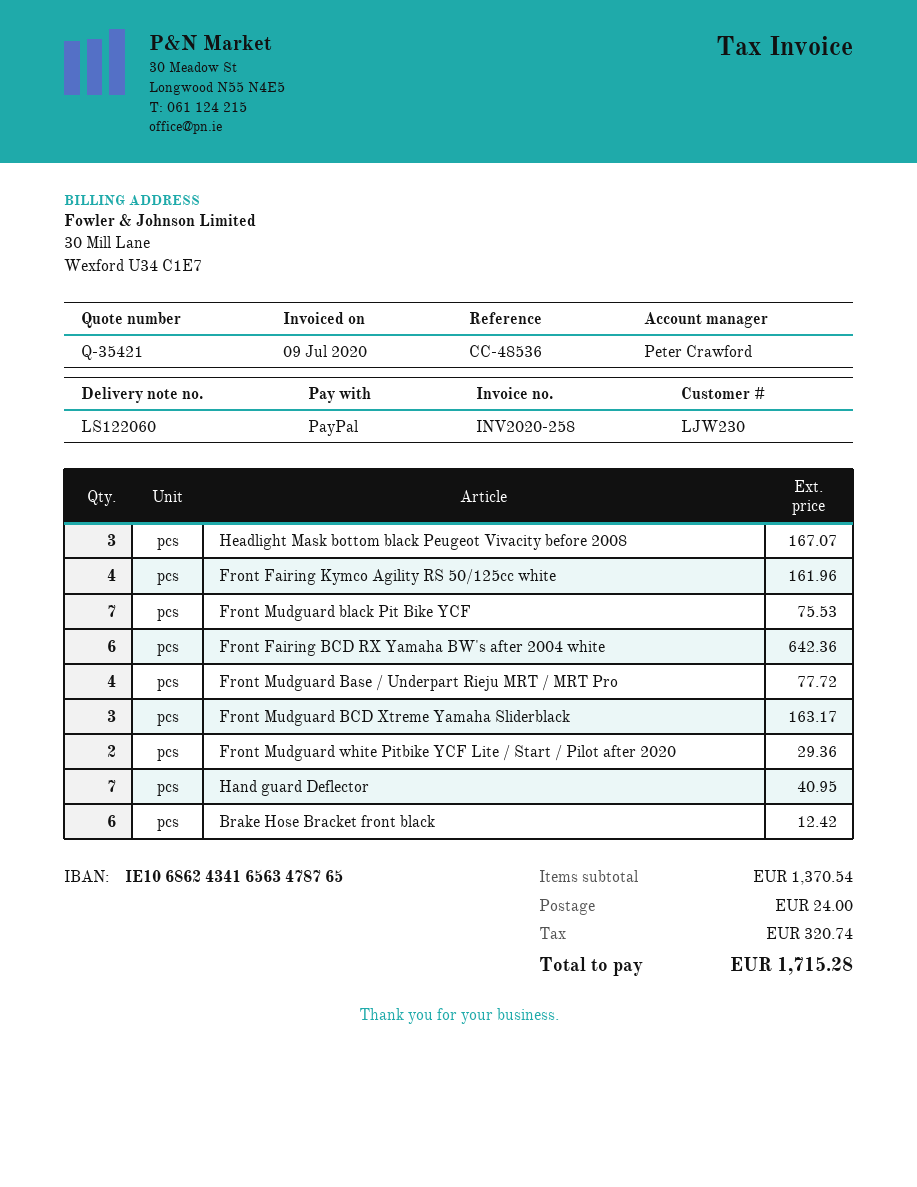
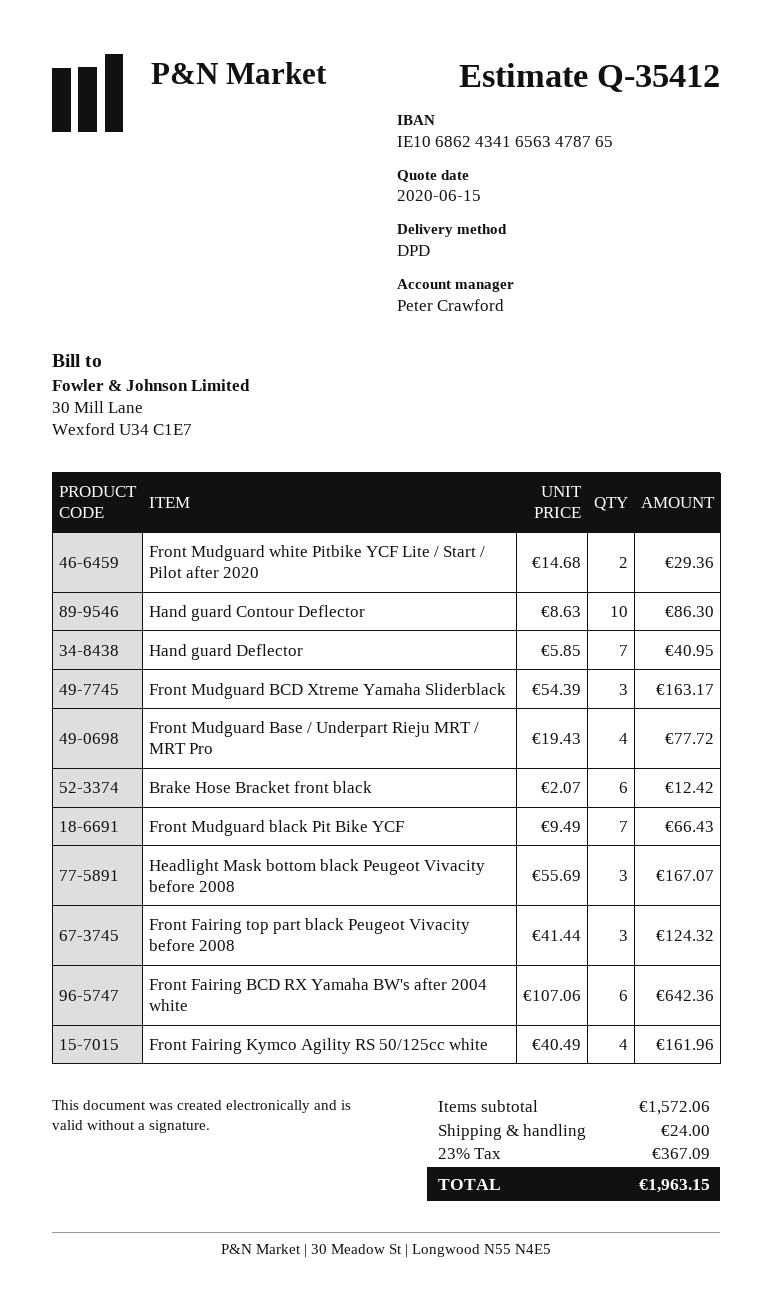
quote number: Q-35421 -> Q-35412
Front Mudguard black Pit Bike YCF: 7 for 75.53 -> 7 for 66.43
Hand guard Contour Deflector: none -> 10 for 86.30
Front Fairing top part black Peugeot Vivacity before 2008: none -> 3 for 124.32
subtotal: 1370.54 -> 1572.06
tax: 320.74 -> 367.09
total: 1715.28 -> 1963.15

